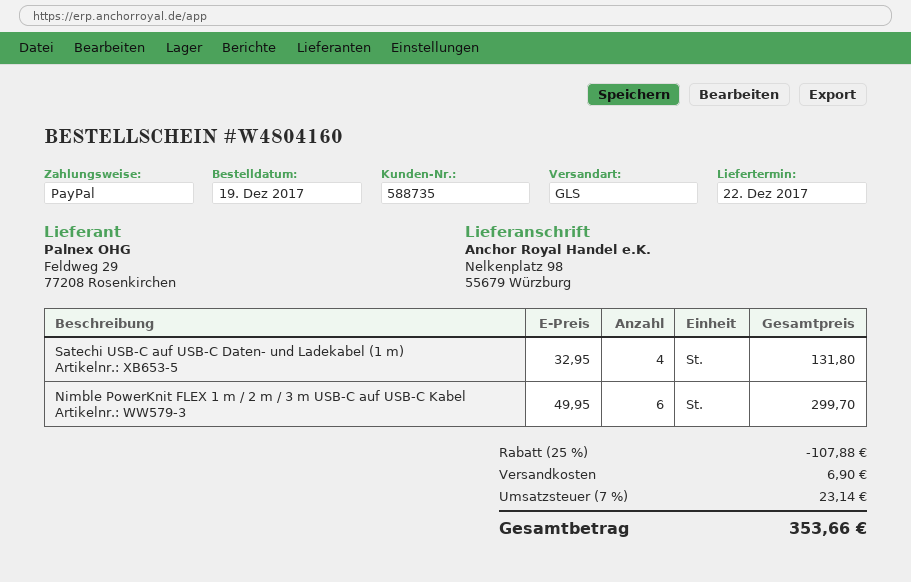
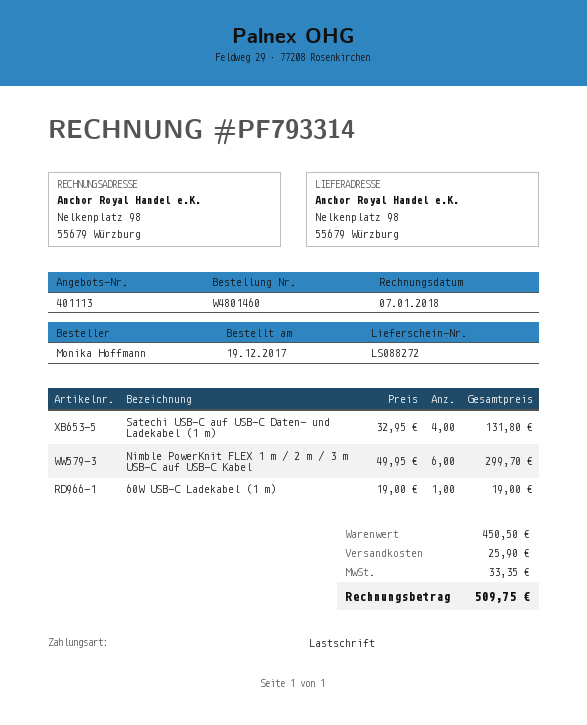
order number: W4804160 -> W4801460
payment method: PayPal -> direct debit
60W USB‑C Ladekabel (1 m): none -> 1 x 19.00 = 19.00
discount: 25% = 107.88 -> none
shipping: 6.90 -> 25.90
tax: 23.14 -> 33.35
total: 353.66 -> 509.75

